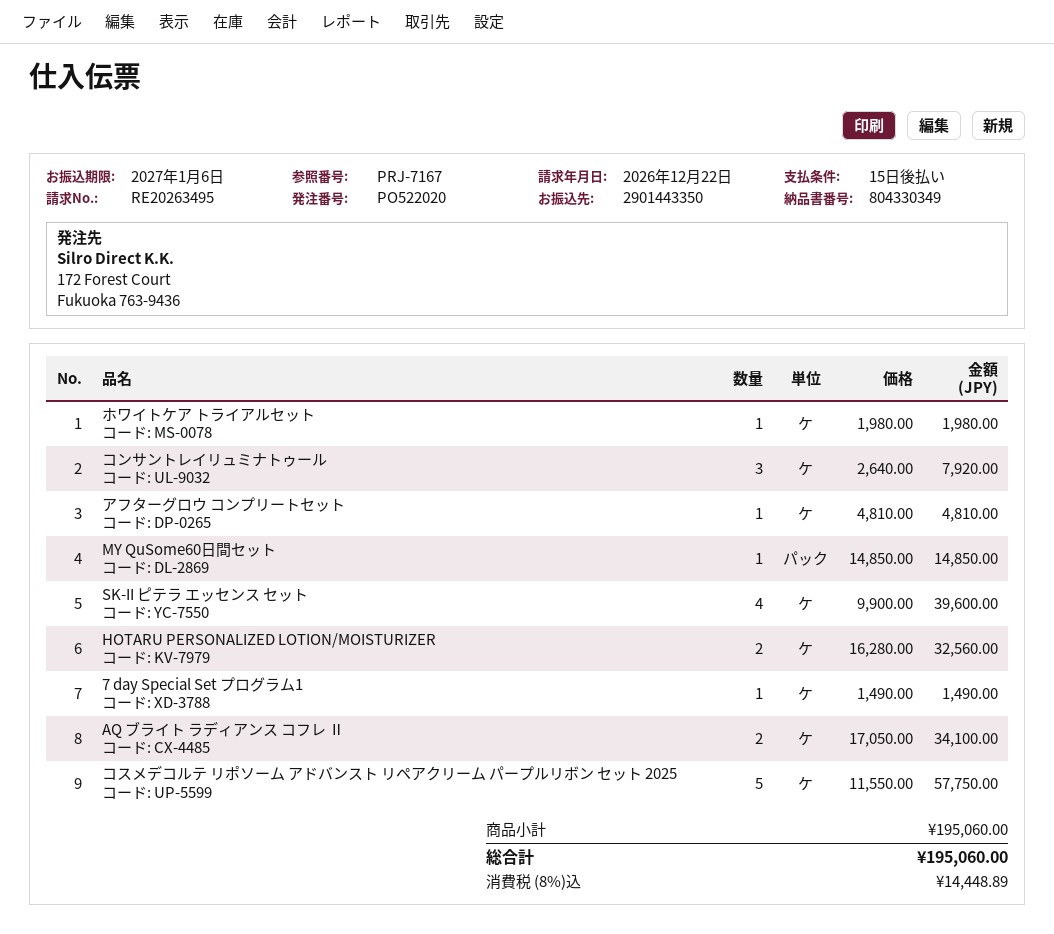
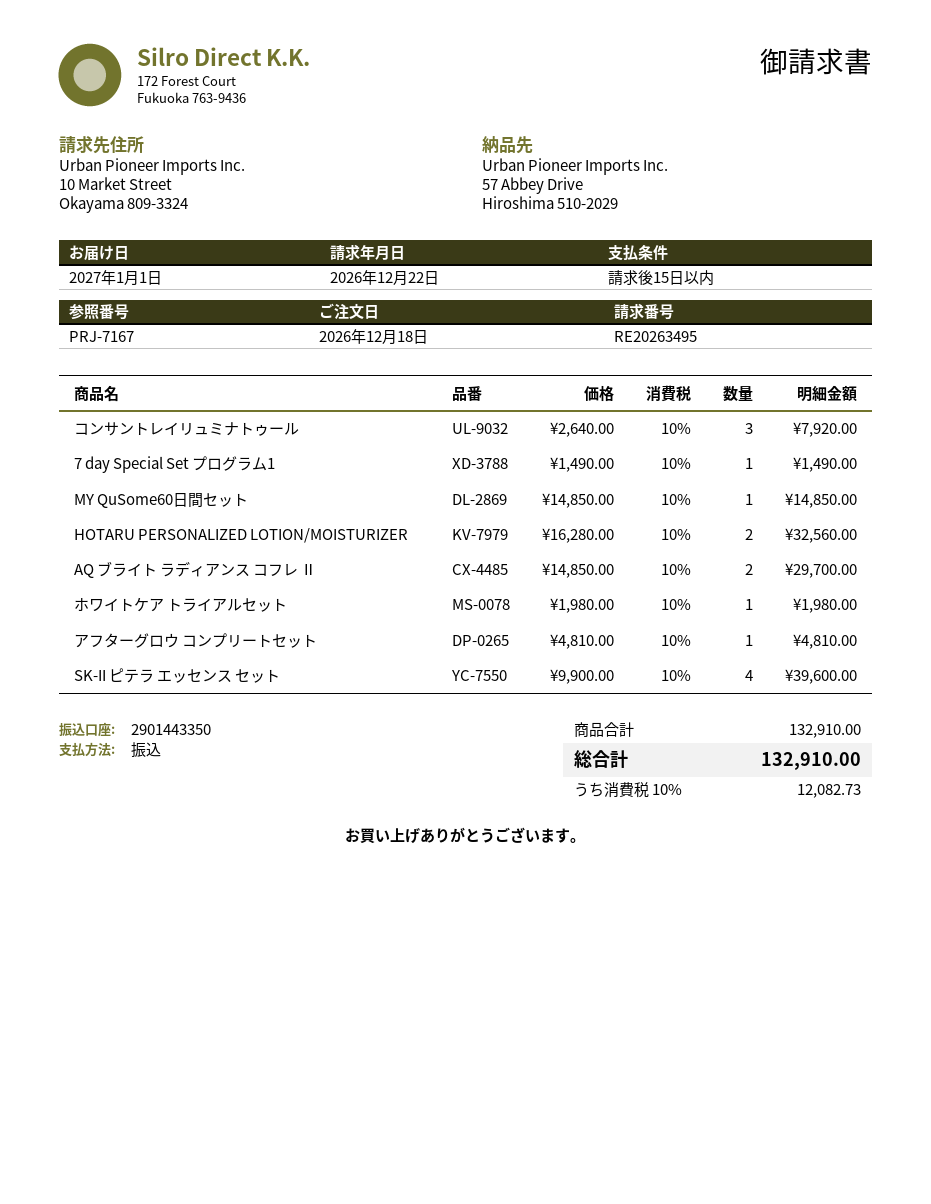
AQ ブライト ラディアンス コフレ Ⅱ: 2 x 17050.00 = 34100.00 -> 2 x 14850.00 = 29700.00
コスメデコルテ リポソーム アドバンスト リペアクリーム パープルリボン セット 2025: 5 x 11550.00 = 57750.00 -> none
subtotal: 195060.00 -> 132910.00
tax: 8% = 14448.89 -> 10% = 12082.73
total: 195060.00 -> 132910.00

